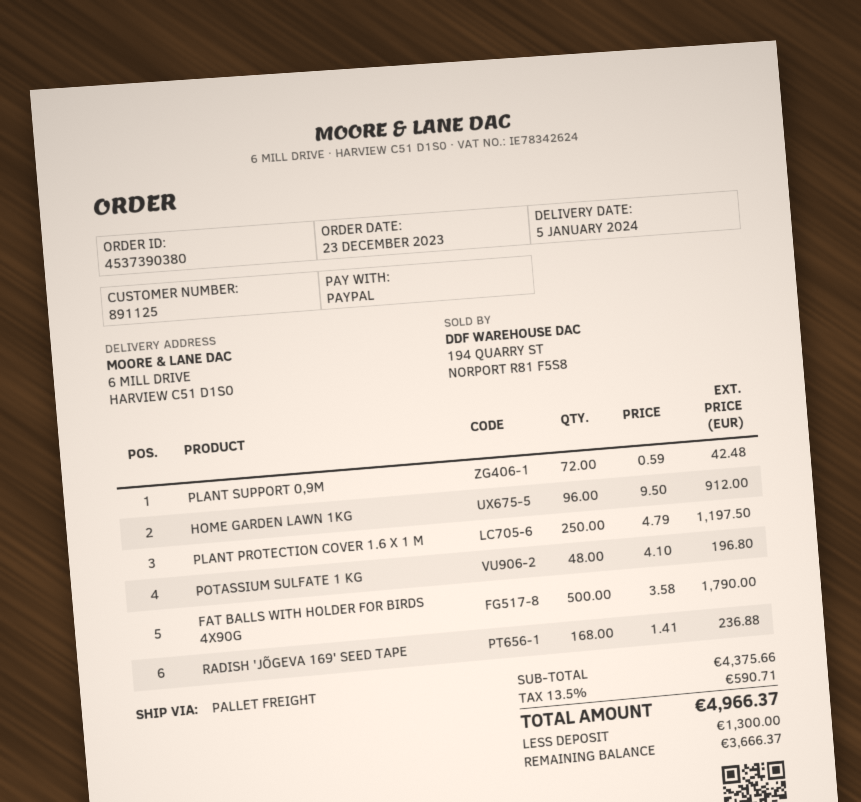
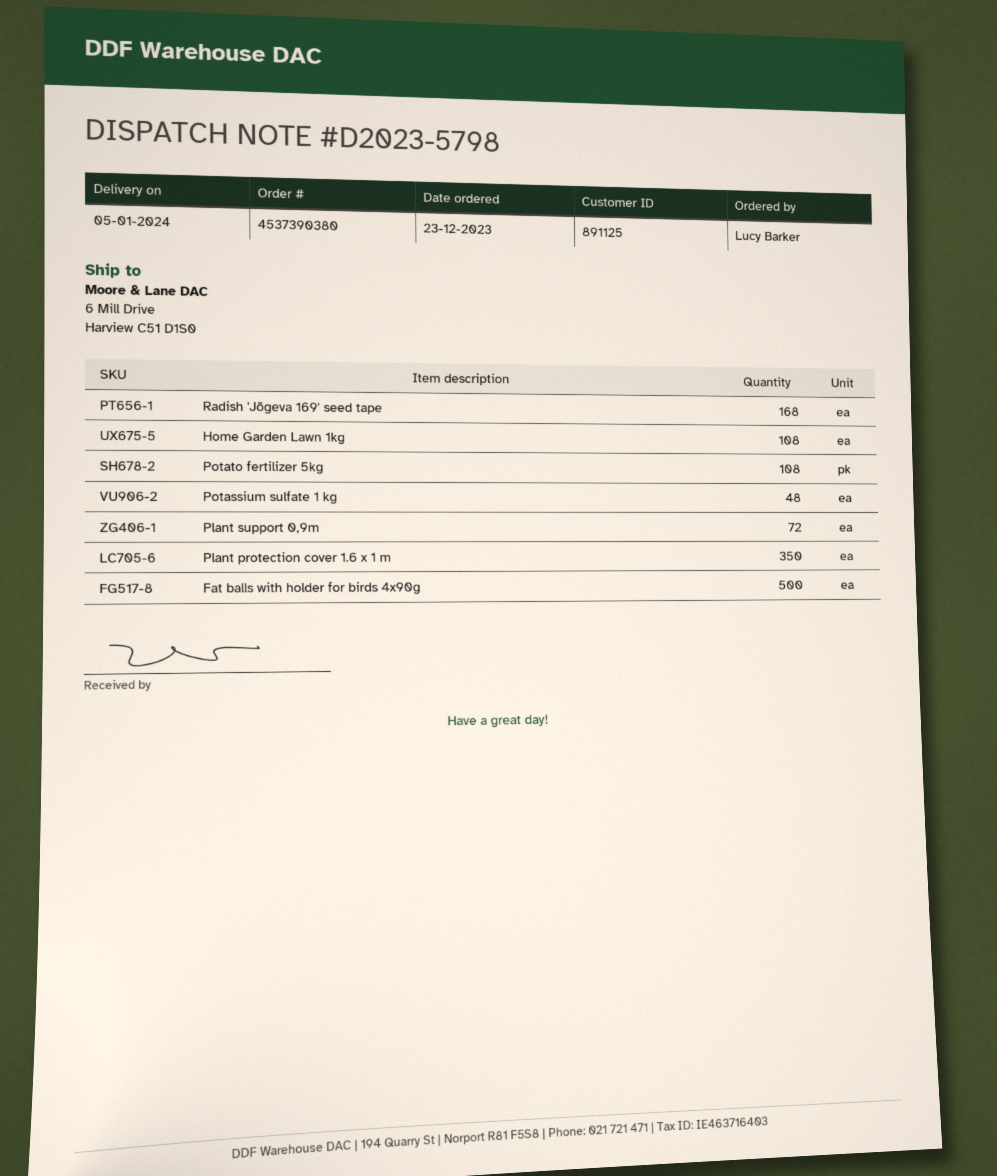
HOME GARDEN LAWN 1KG: 96 -> 108
PLANT PROTECTION COVER 1.6 X 1 M: 250 -> 350
Potato fertilizer 5kg: none -> 108

